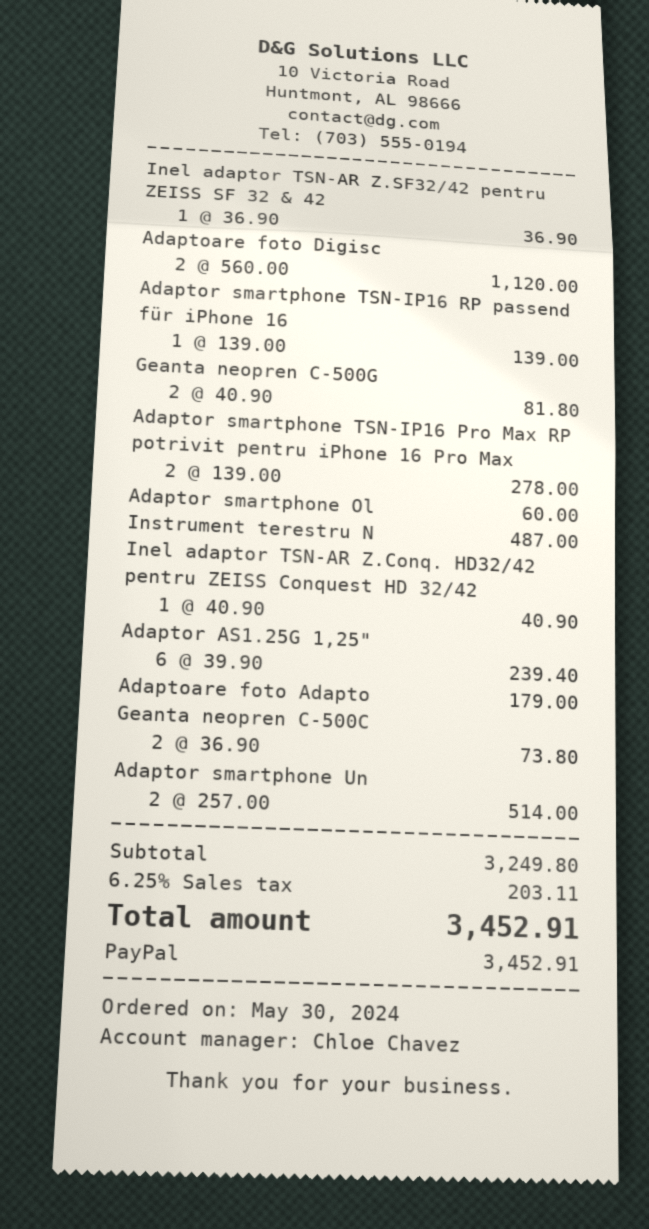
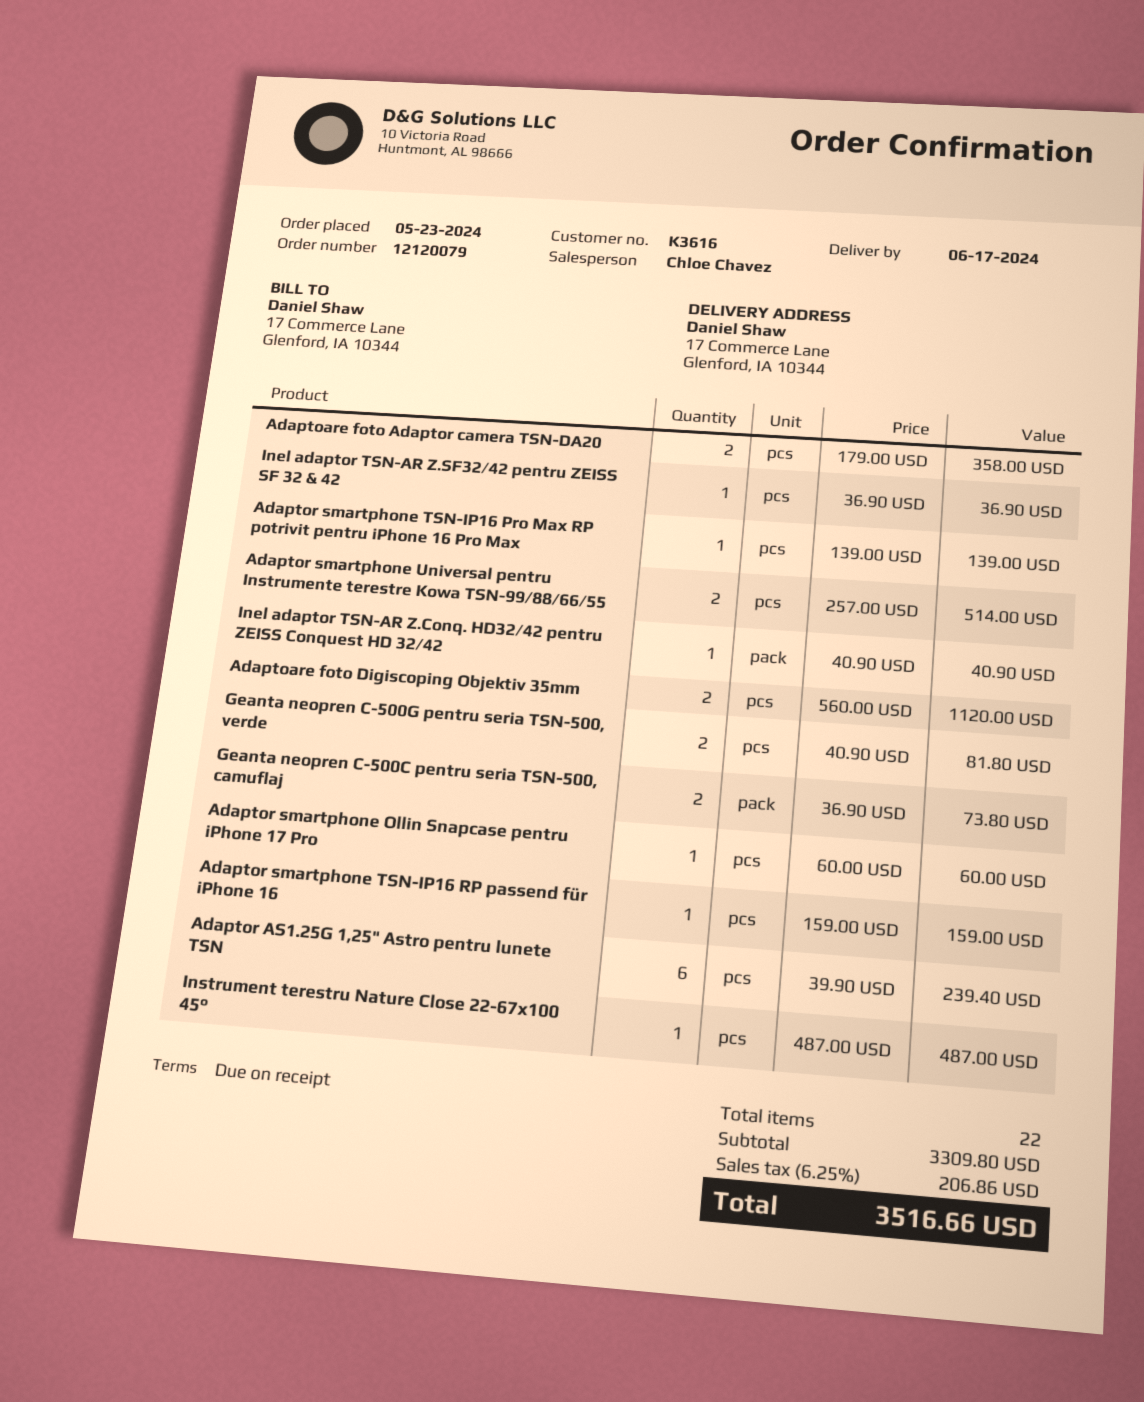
order date: 2024-05-30 -> 2024-05-23
Adaptor smartphone TSN-IP16 RP passend für iPhone 16: 1 x 139.00 = 139.00 -> 1 x 159.00 = 159.00
Adaptor smartphone TSN-IP16 Pro Max RP potrivit pentru iPhone 16 Pro Max: 2 x 139.00 = 278.00 -> 1 x 139.00 = 139.00
Adaptoare foto Adapto: 1 x 179.00 = 179.00 -> 2 x 179.00 = 358.00
subtotal: 3249.80 -> 3309.80
tax: 6.25% = 203.11 -> 6.25% = 206.86
total: 3452.91 -> 3516.66

